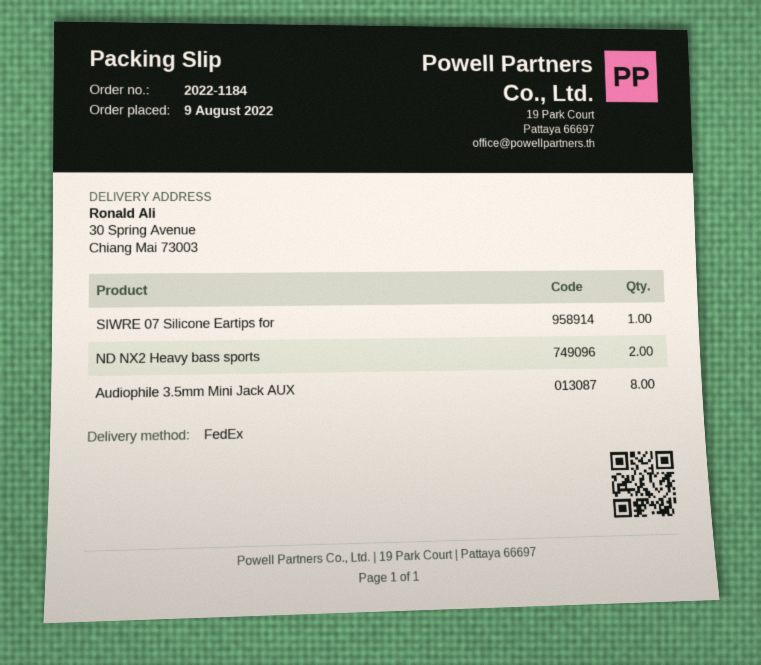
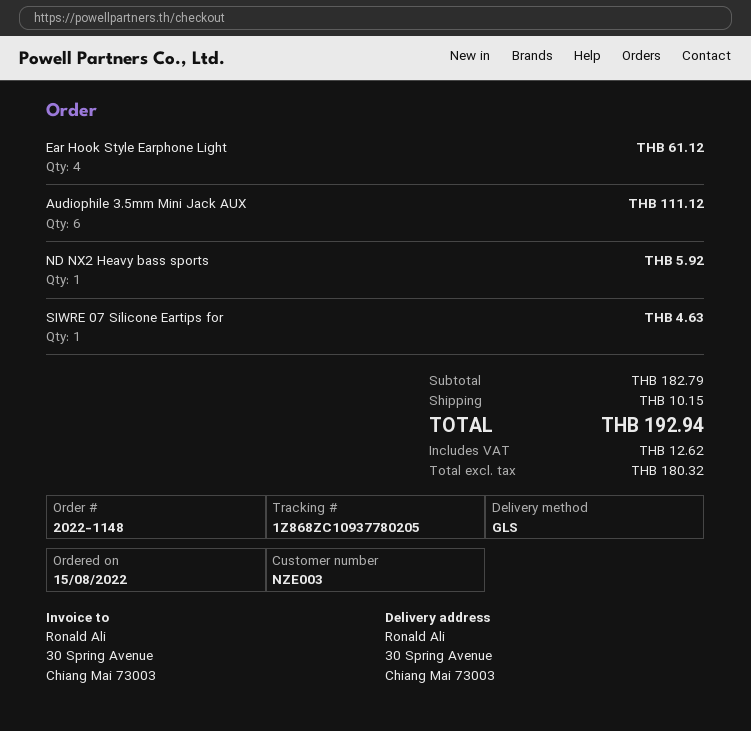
order number: 2022-1184 -> 2022-1148
order date: 2022-08-09 -> 2022-08-15
shipping method: FedEx -> GLS
ND NX2 Heavy bass sports: 2 -> 1
Audiophile 3.5mm Mini Jack AUX: 8 -> 6
Ear Hook Style Earphone Light: none -> 4

